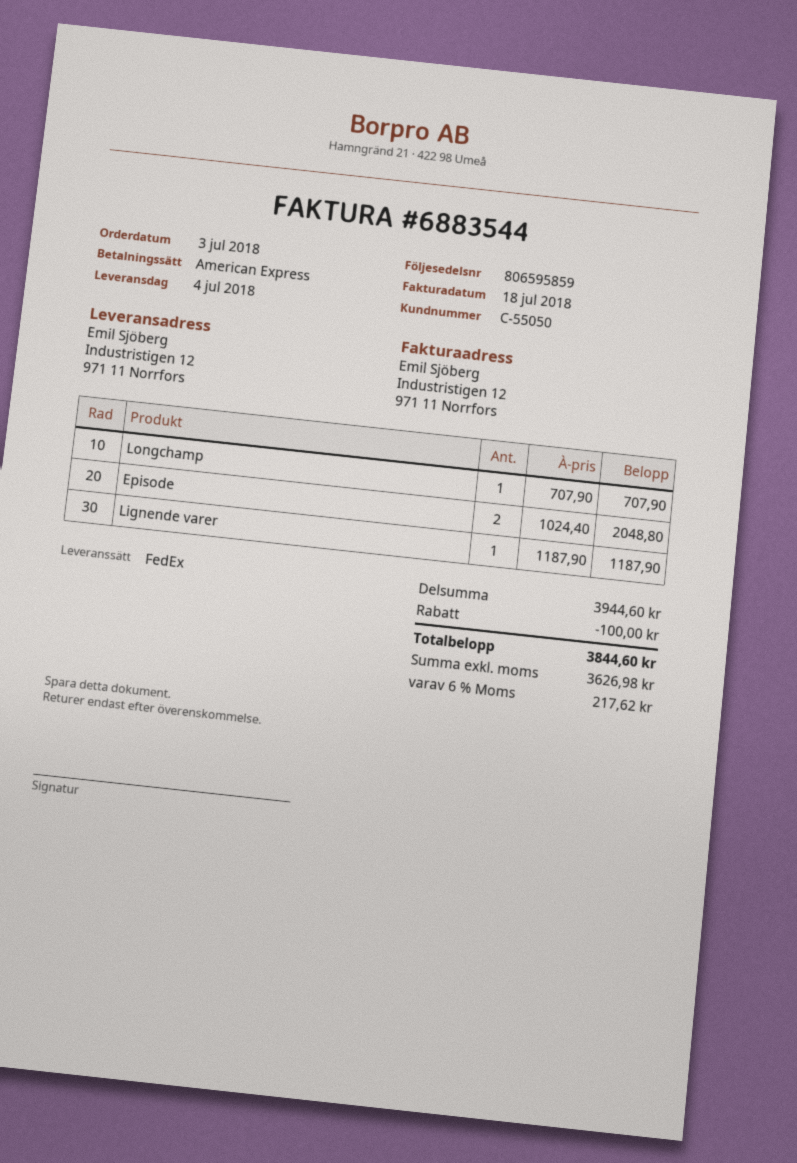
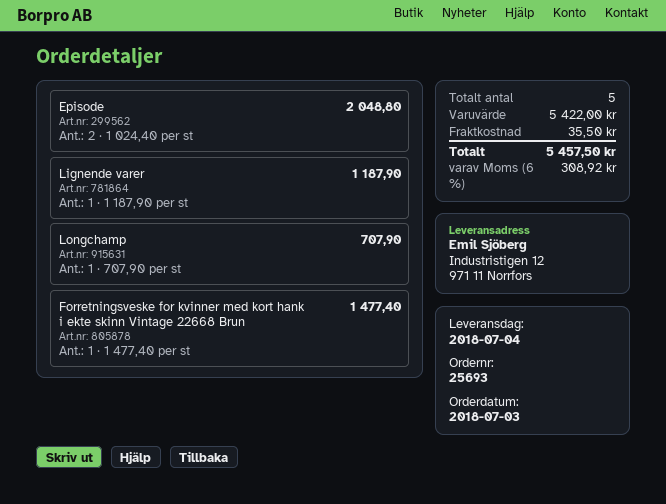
Forretningsveske for kvinner med kort hank i ekte skinn Vintage 22668 Brun: none -> 1 x 1477.40 = 1477.40
subtotal: 3944.60 -> 5422.00
discount: 100.00 -> none
shipping: none -> 35.50
tax: 6% = 217.62 -> 6% = 308.92
total: 3844.60 -> 5457.50

